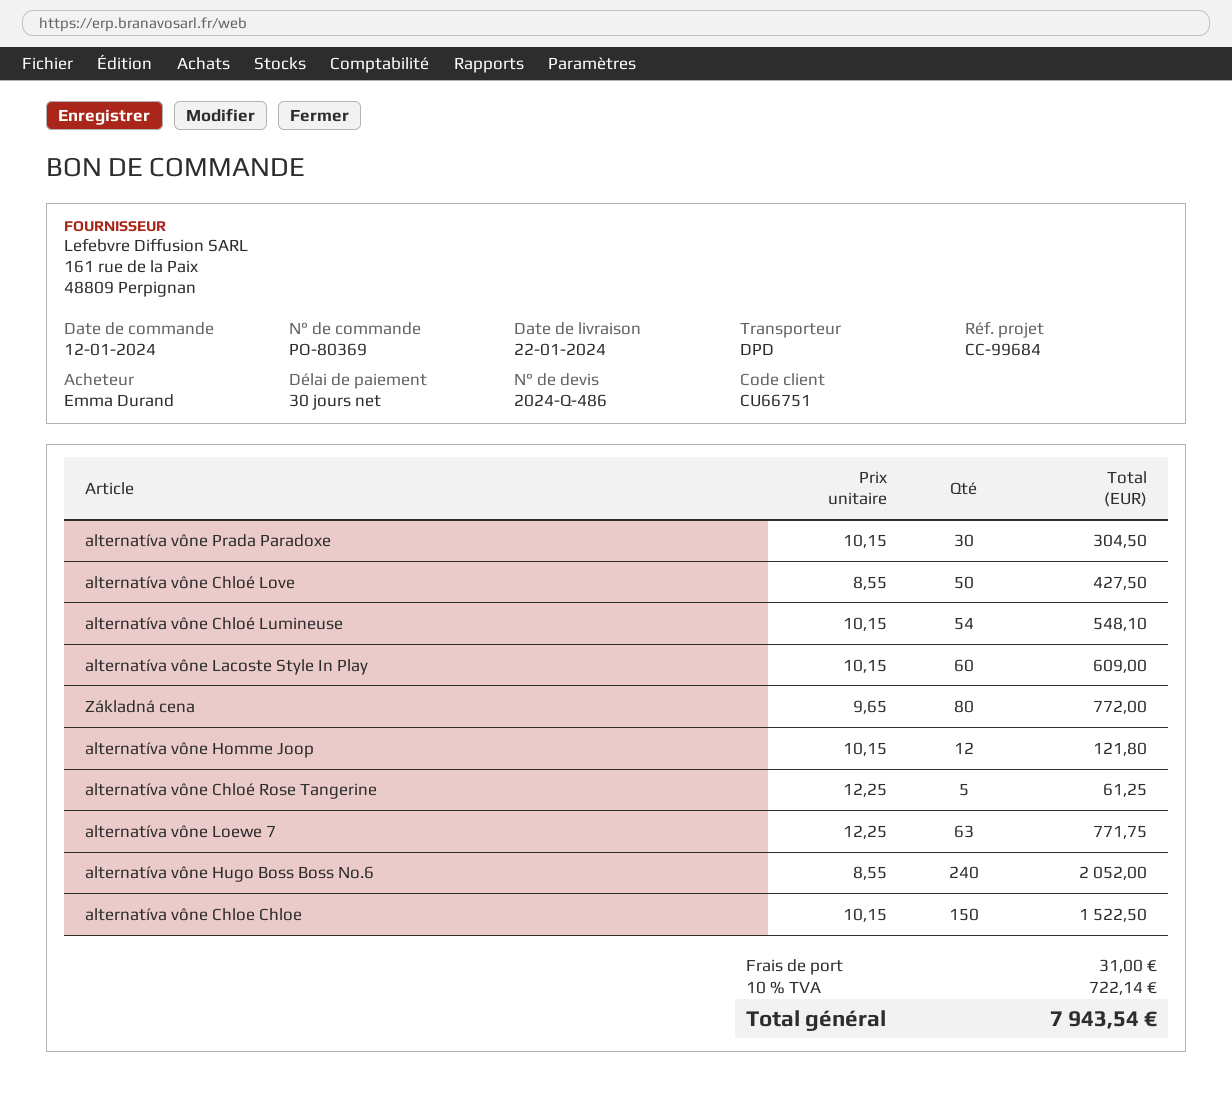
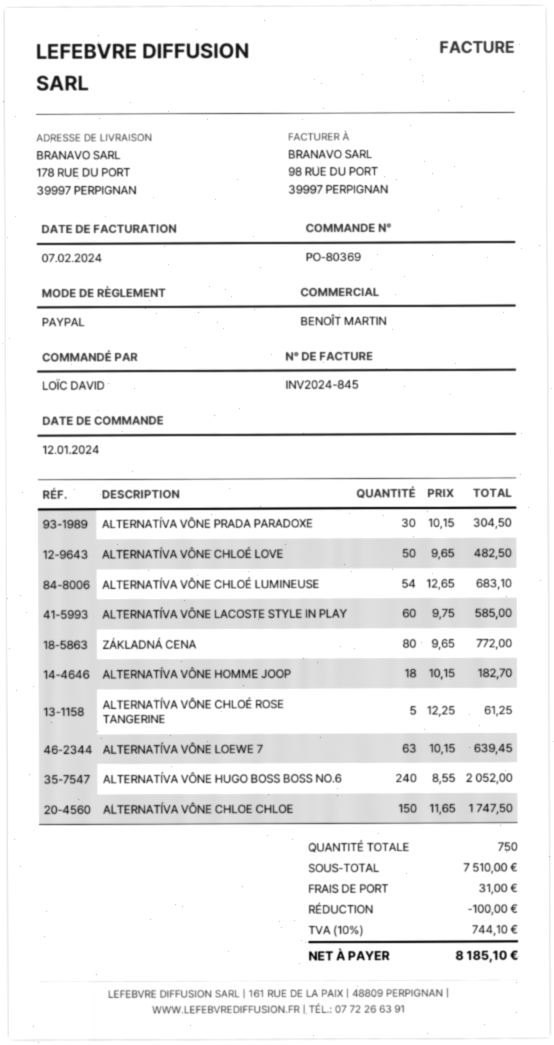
ordered by: Emma Durand -> LOÏC DAVID
alternatíva vône Chloé Love: 50 x 8.55 = 427.50 -> 50 x 9.65 = 482.50
alternatíva vône Chloé Lumineuse: 54 x 10.15 = 548.10 -> 54 x 12.65 = 683.10
alternatíva vône Lacoste Style In Play: 60 x 10.15 = 609.00 -> 60 x 9.75 = 585.00
alternatíva vône Homme Joop: 12 x 10.15 = 121.80 -> 18 x 10.15 = 182.70
alternatíva vône Loewe 7: 63 x 12.25 = 771.75 -> 63 x 10.15 = 639.45
alternatíva vône Chloe Chloe: 150 x 10.15 = 1522.50 -> 150 x 11.65 = 1747.50
discount: none -> 100.00
tax: 10% = 722.14 -> 10% = 744.10
total: 7943.54 -> 8185.10

